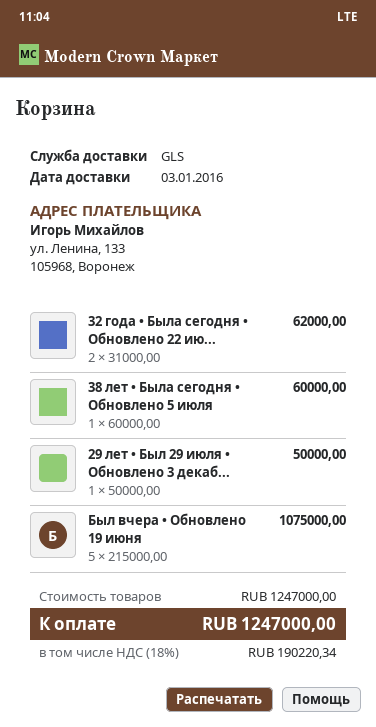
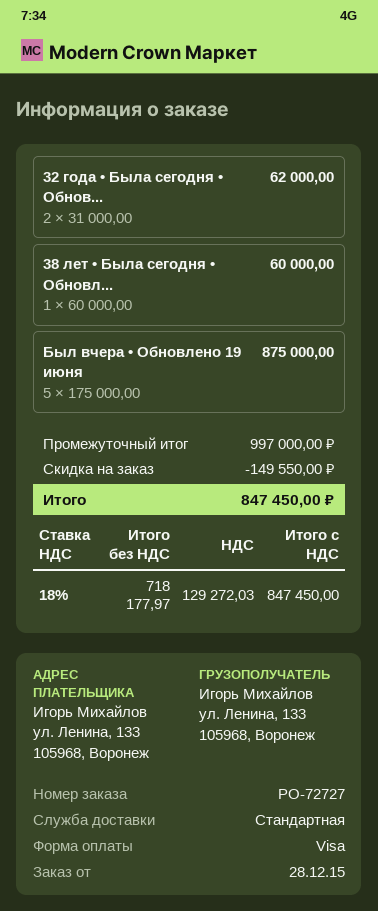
shipping method: GLS -> standard
29 лет • Был 29 июля • Обновлено 3 декаб...: 1 x 50000.00 = 50000.00 -> none
Был вчера • Обновлено 19 июня: 5 x 215000.00 = 1075000.00 -> 5 x 175000.00 = 875000.00
subtotal: 1247000.00 -> 997000.00
discount: none -> 149550.00
tax: 18% = 190220.34 -> 18% = 129272.03
total: 1247000.00 -> 847450.00

